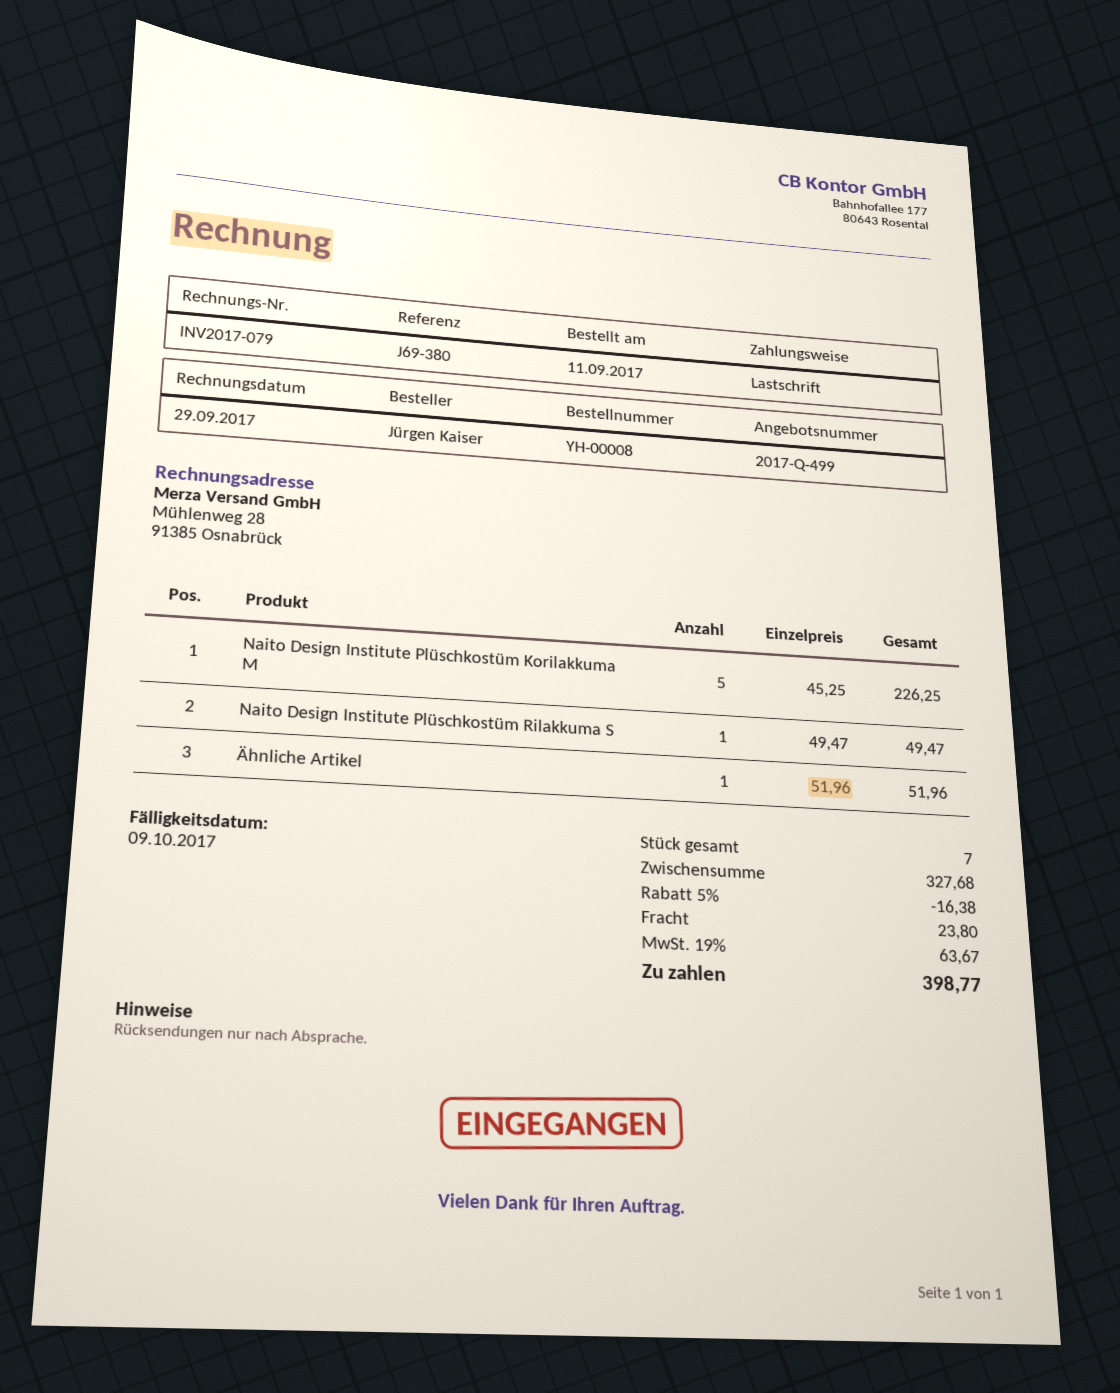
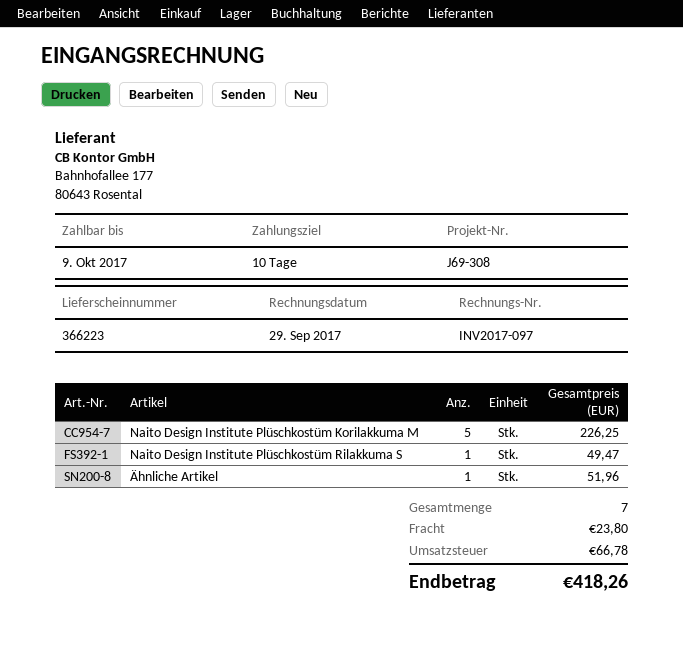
invoice number: INV2017-079 -> INV2017-097
reference: J69-380 -> J69-308
discount: 5% = 16.38 -> none
tax: 63.67 -> 66.78
total: 398.77 -> 418.26

